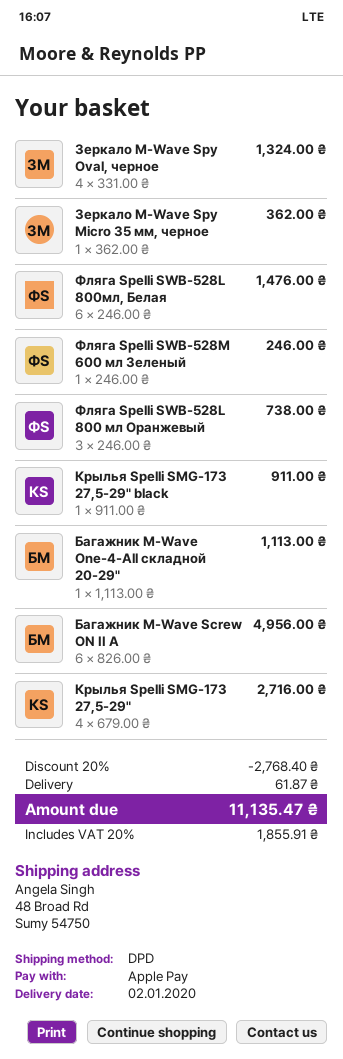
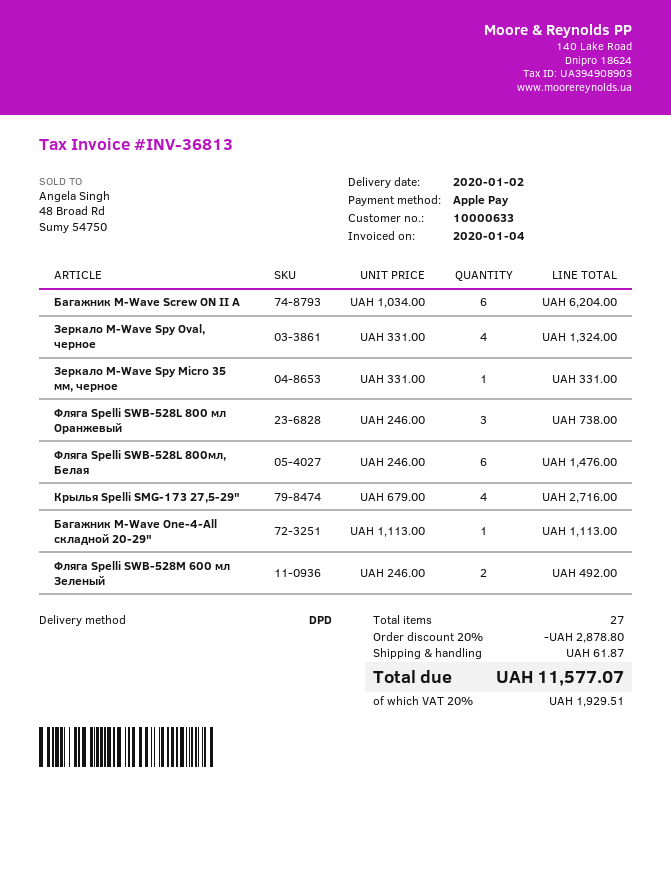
Зеркало M-Wave Spy Micro 35 мм, черное: 1 x 362.00 = 362.00 -> 1 x 331.00 = 331.00
Фляга Spelli SWB-528M 600 мл Зеленый: 1 x 246.00 = 246.00 -> 2 x 246.00 = 492.00
Крылья Spelli SMG-173 27,5-29" black: 1 x 911.00 = 911.00 -> none
Багажник M-Wave Screw ON II A: 6 x 826.00 = 4956.00 -> 6 x 1034.00 = 6204.00
discount: 20% = 2768.40 -> 20% = 2878.80
tax: 20% = 1855.91 -> 20% = 1929.51
total: 11135.47 -> 11577.07

